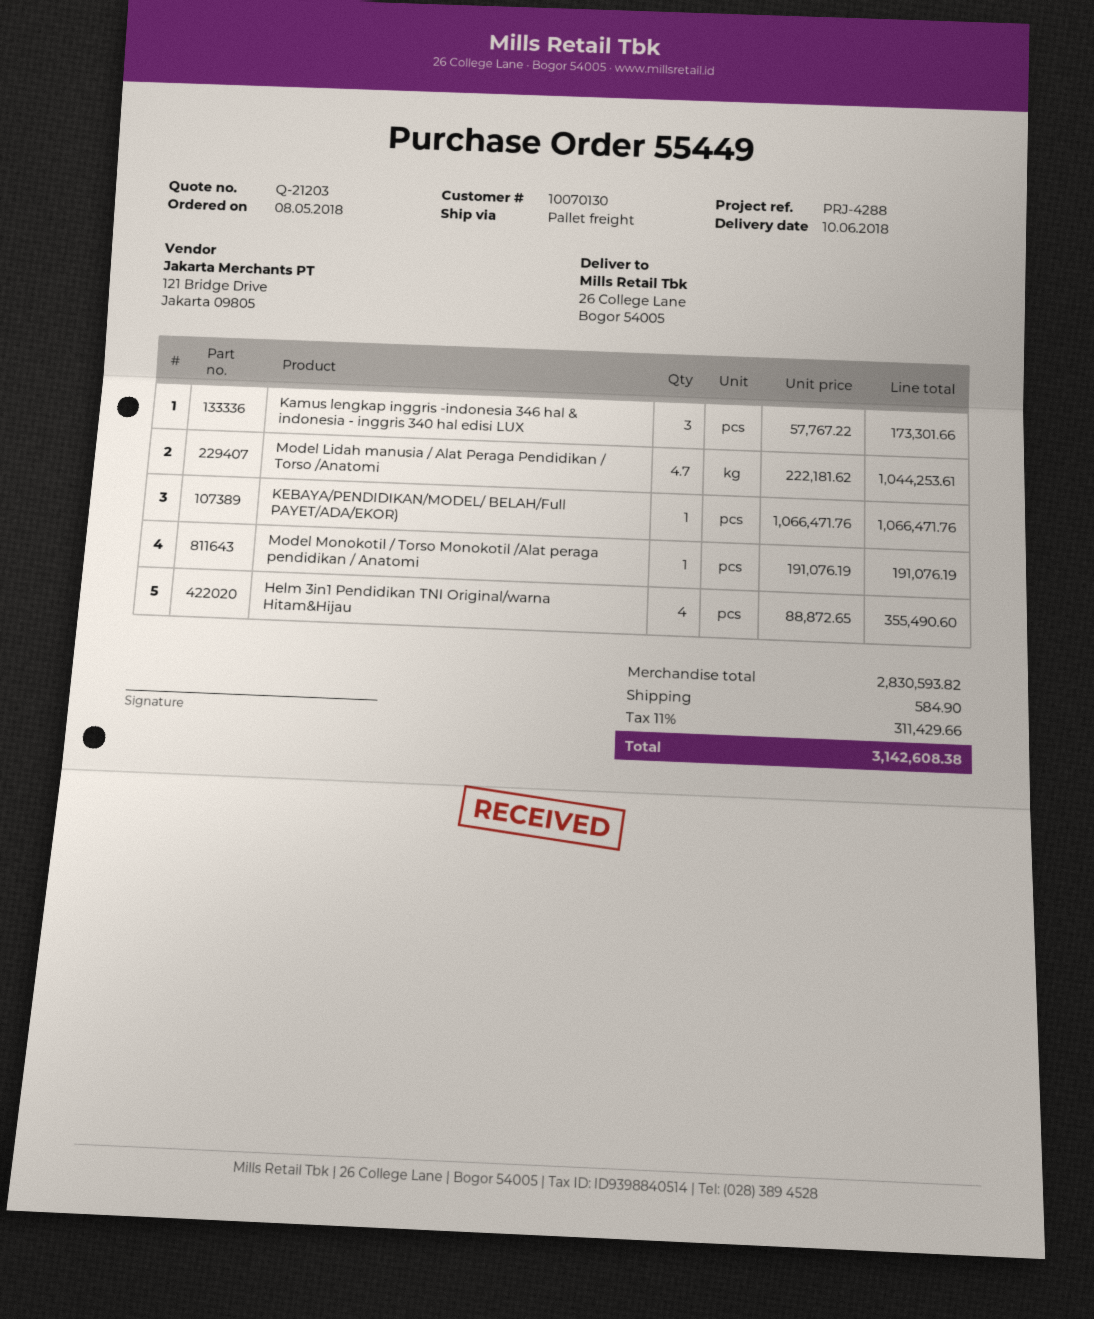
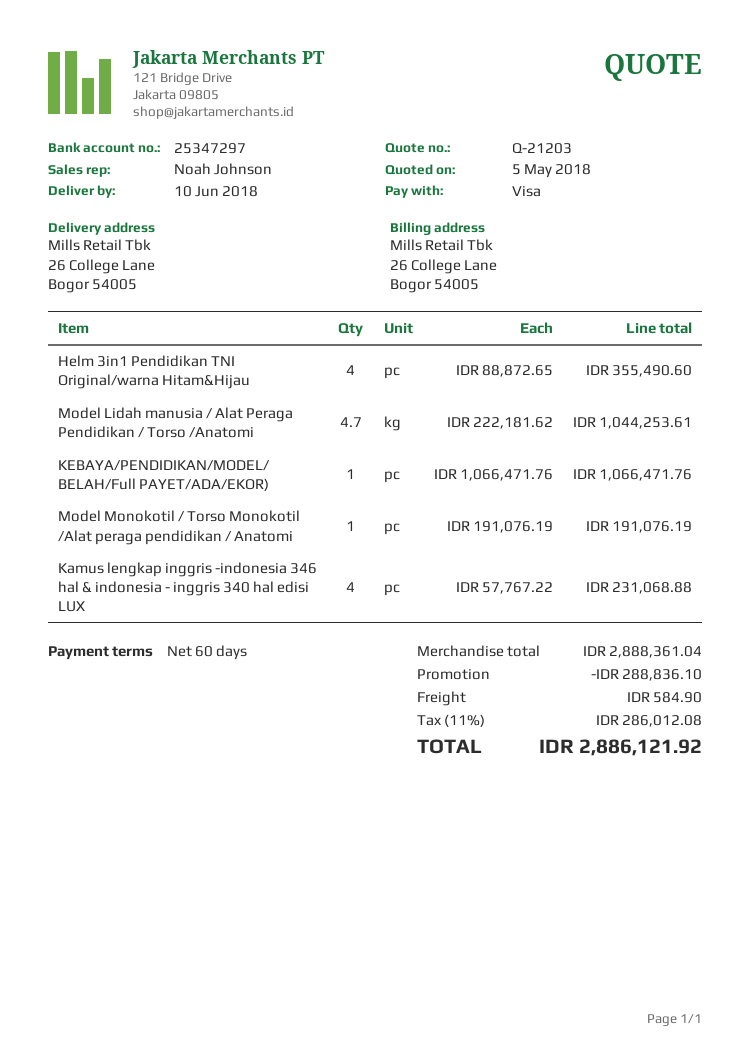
Kamus lengkap inggris -indonesia 346 hal & indonesia - inggris 340 hal edisi LUX: 3 x 57767.22 = 173301.66 -> 4 x 57767.22 = 231068.88
subtotal: 2830593.82 -> 2888361.04
discount: none -> 288836.10
tax: 11% = 311429.66 -> 11% = 286012.08
total: 3142608.38 -> 2886121.92

